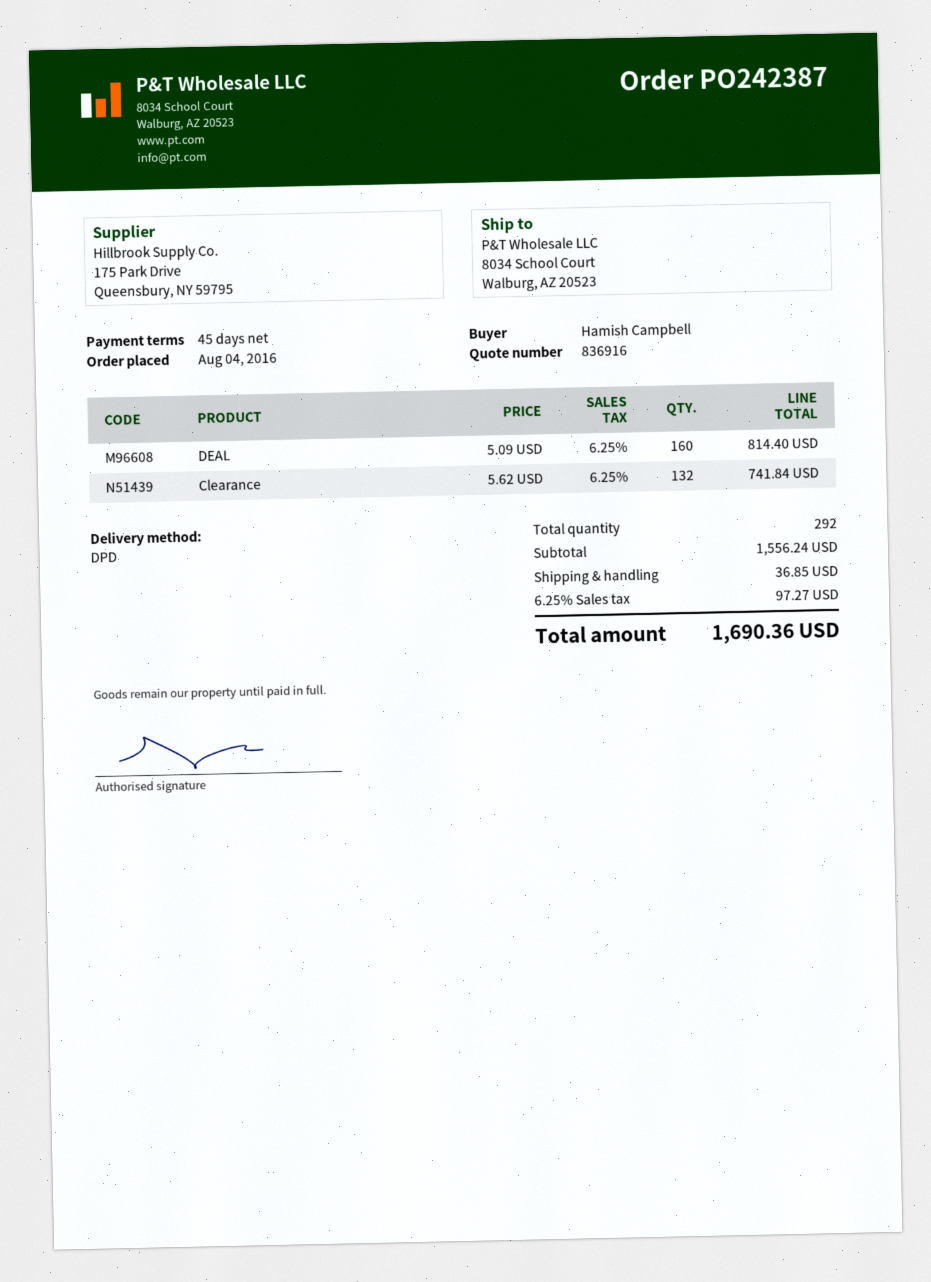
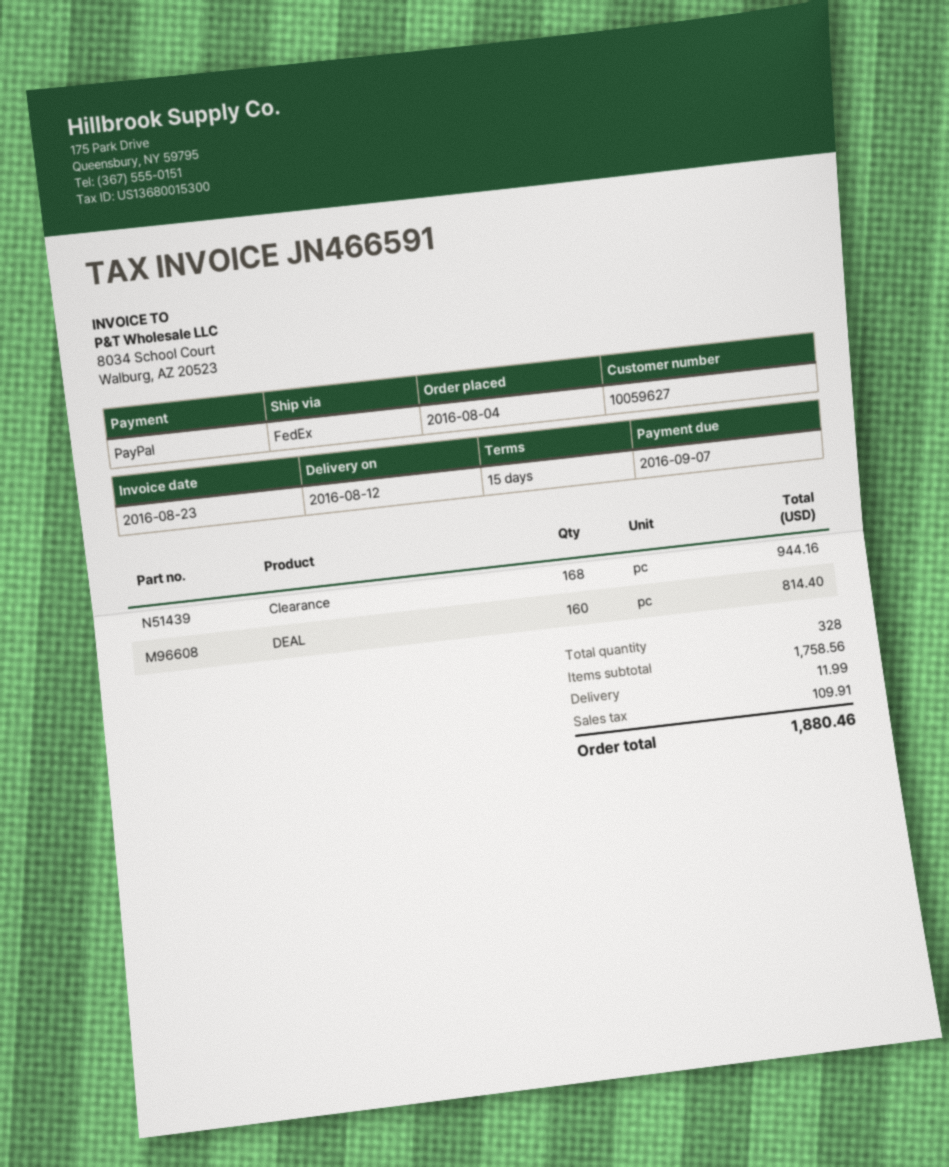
payment terms: 45 days -> 15 days
shipping method: DPD -> FedEx
Clearance: 132 for 741.84 -> 168 for 944.16
total quantity: 292 -> 328
subtotal: 1556.24 -> 1758.56
shipping: 36.85 -> 11.99
tax: 97.27 -> 109.91
total: 1690.36 -> 1880.46

